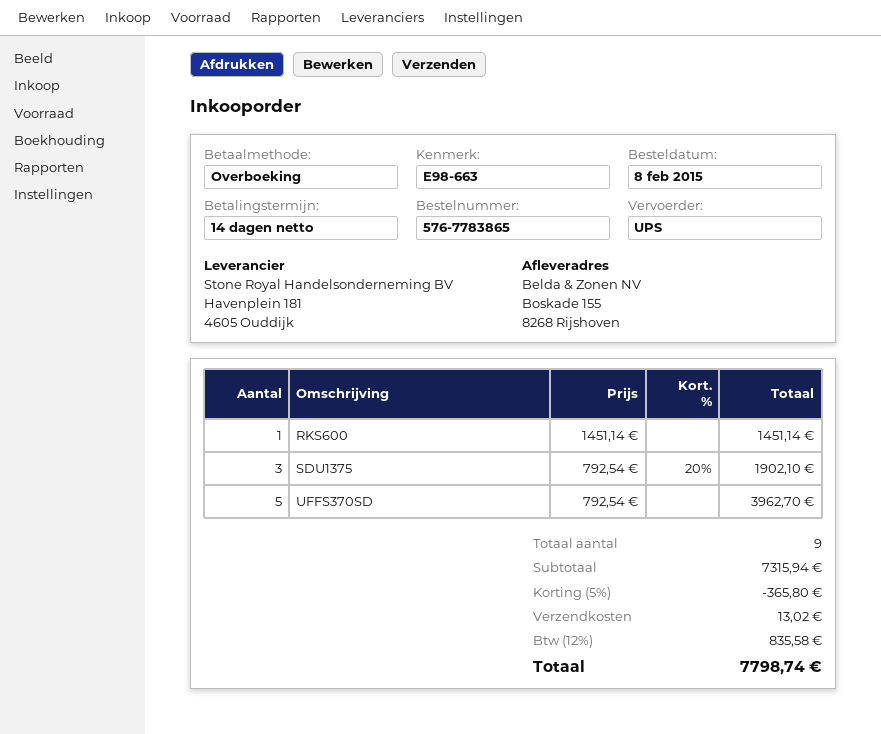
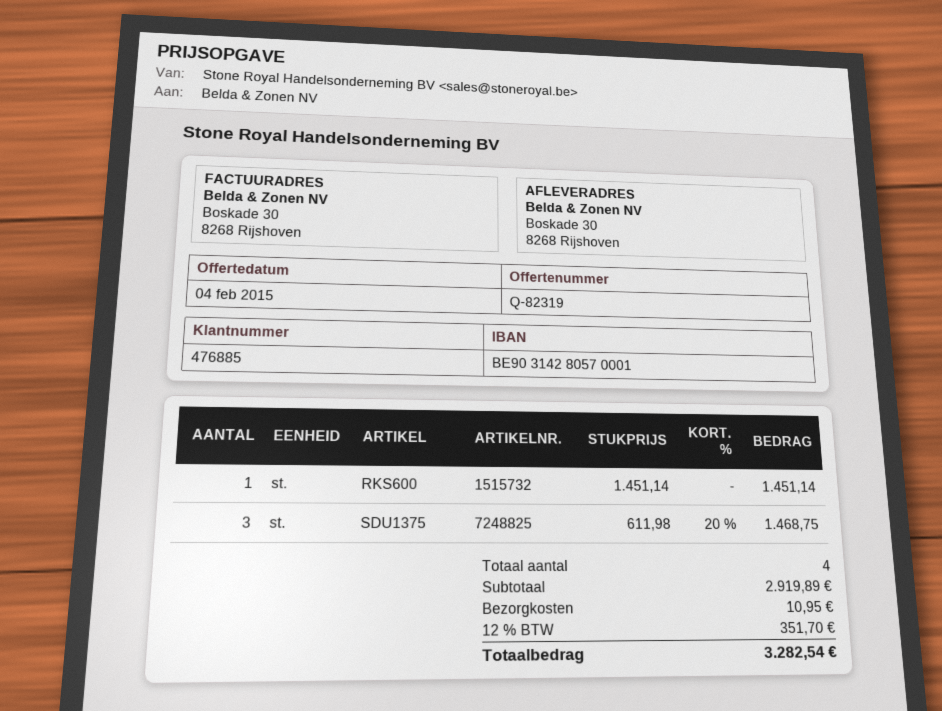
ship to: Boskade 155, 8268 Rijshoven -> Boskade 30, 8268 Rijshoven
SDU1375: 3 x 792.54 - 20% = 1902.10 -> 3 x 611.98 - 20% = 1468.75
UFFS370SD: 5 x 792.54 = 3962.70 -> none
total quantity: 9 -> 4
subtotal: 7315.94 -> 2919.89
discount: 5% = 365.80 -> none
shipping: 13.02 -> 10.95
tax: 12% = 835.58 -> 12% = 351.70
total: 7798.74 -> 3282.54

